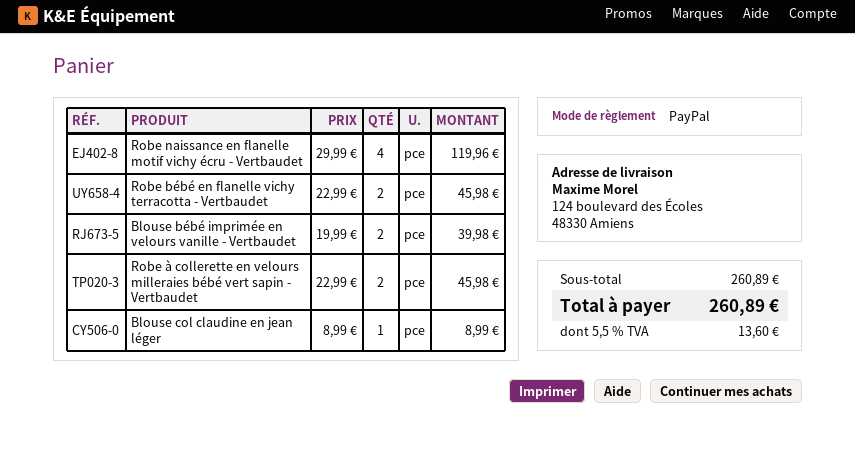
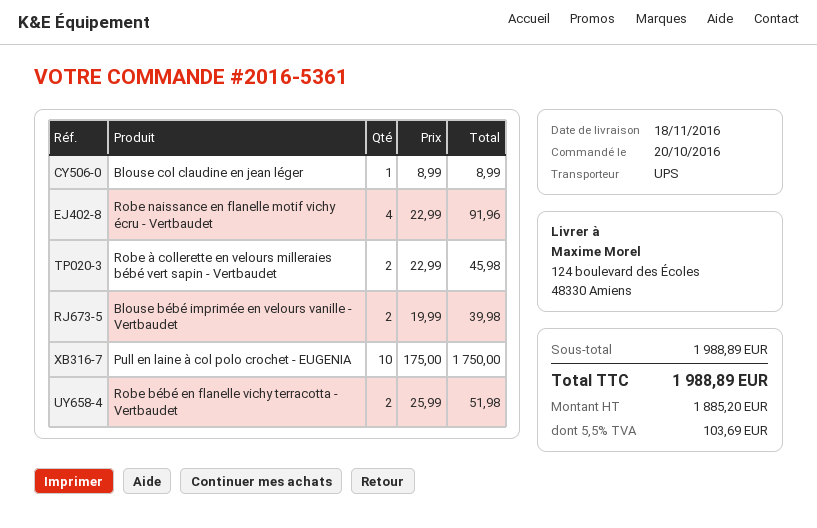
Robe naissance en flanelle motif vichy écru - Vertbaudet: 4 x 29.99 = 119.96 -> 4 x 22.99 = 91.96
Robe bébé en flanelle vichy terracotta - Vertbaudet: 2 x 22.99 = 45.98 -> 2 x 25.99 = 51.98
Pull en laine à col polo crochet - EUGENIA: none -> 10 x 175.00 = 1750.00
subtotal: 260.89 -> 1988.89
tax: 5.5% = 13.60 -> 5.5% = 103.69
total: 260.89 -> 1988.89

